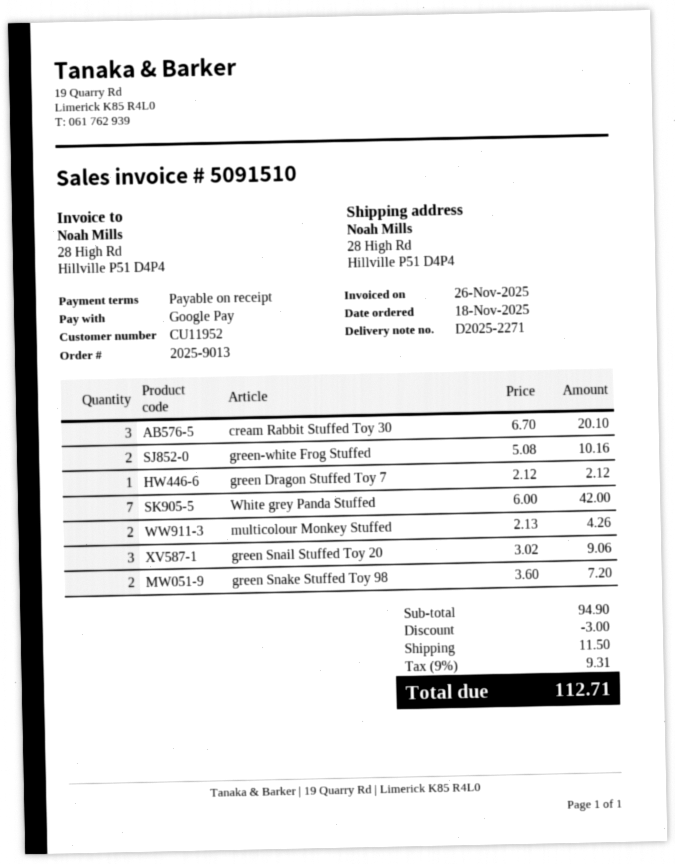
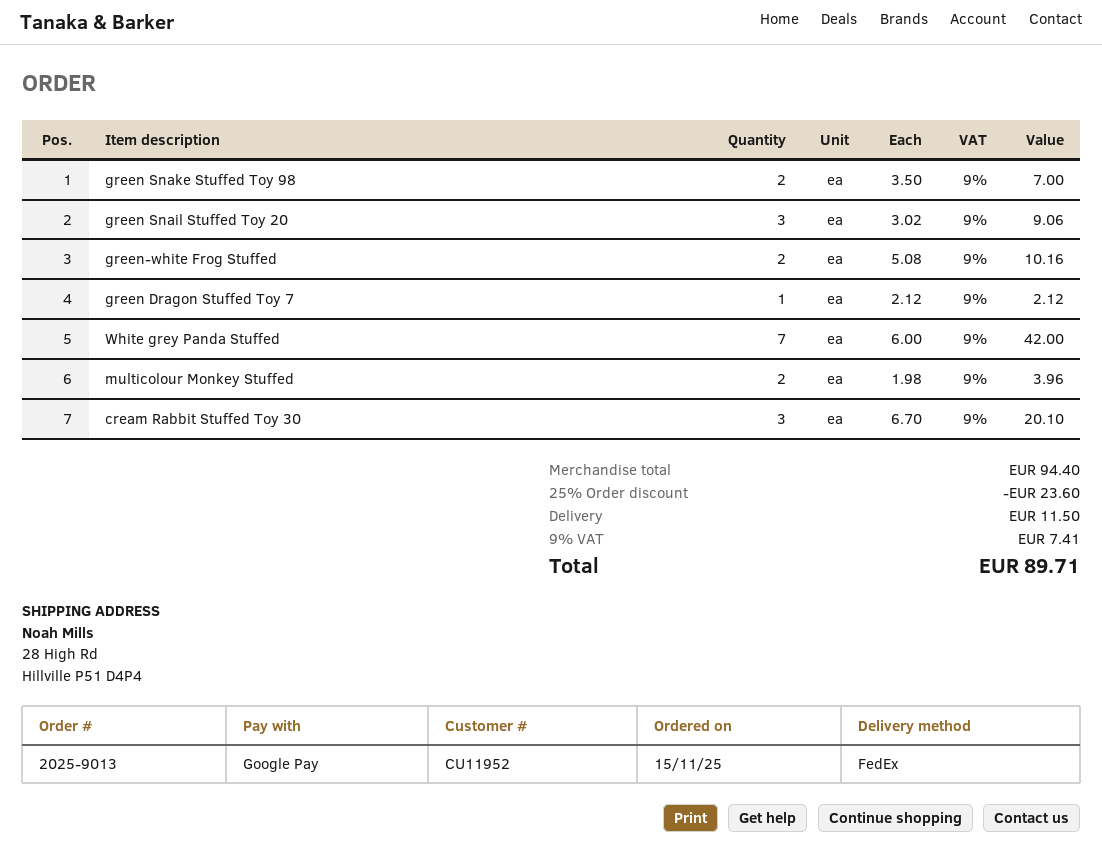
order date: 2025-11-18 -> 2025-11-15
multicolour Monkey Stuffed: 2 x 2.13 = 4.26 -> 2 x 1.98 = 3.96
green Snake Stuffed Toy 98: 2 x 3.60 = 7.20 -> 2 x 3.50 = 7.00
subtotal: 94.90 -> 94.40
discount: 3.00 -> 23.60
tax: 9% = 9.31 -> 9% = 7.41
total: 112.71 -> 89.71

